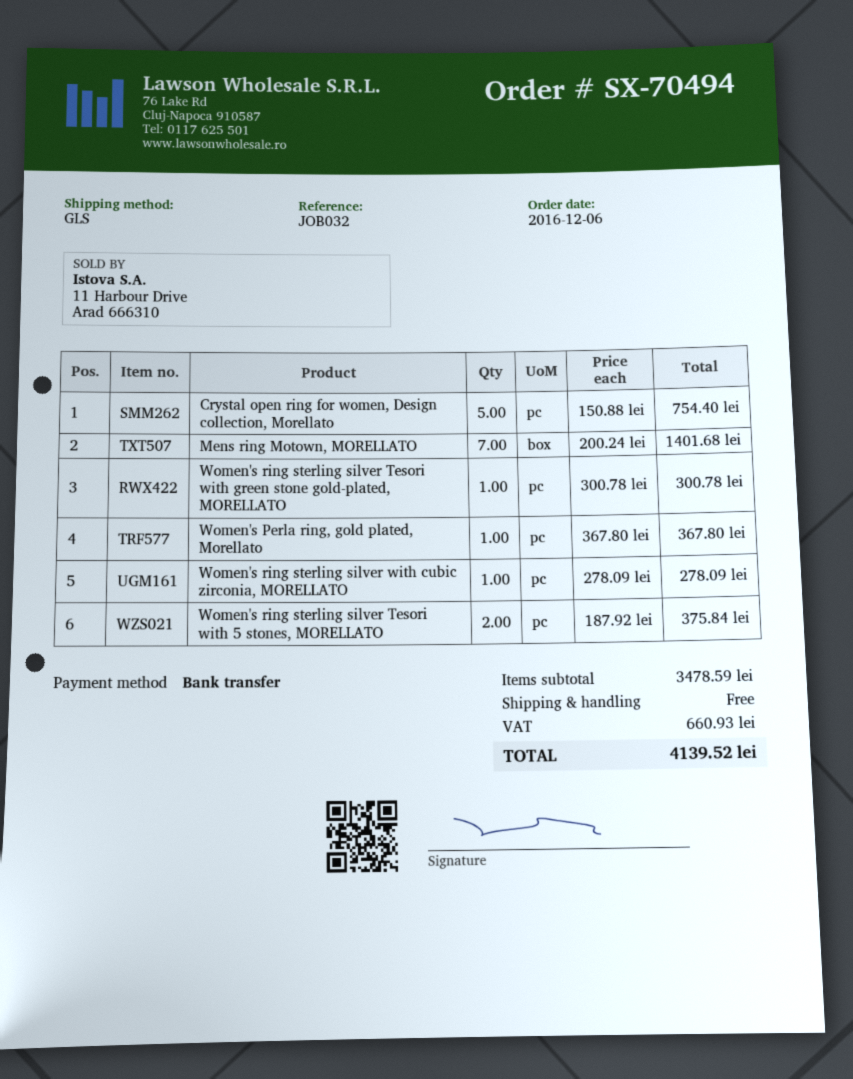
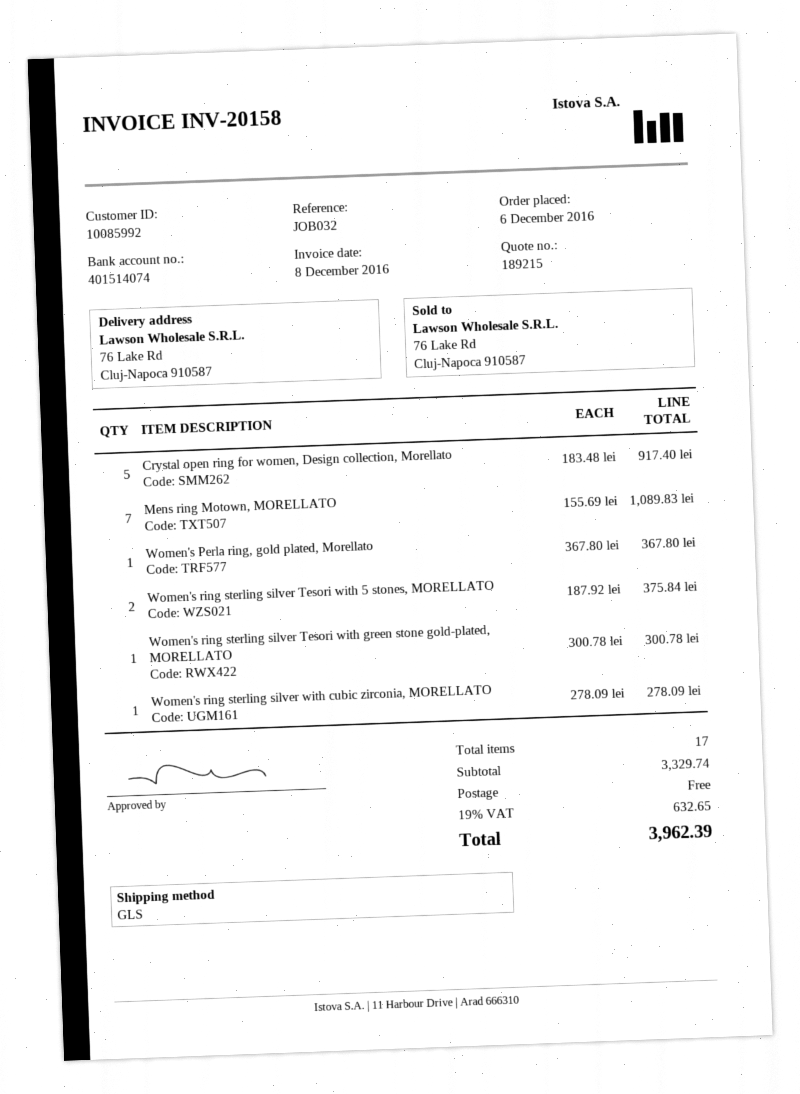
Crystal open ring for women, Design collection, Morellato: 5 x 150.88 = 754.40 -> 5 x 183.48 = 917.40
Mens ring Motown, MORELLATO: 7 x 200.24 = 1401.68 -> 7 x 155.69 = 1089.83
subtotal: 3478.59 -> 3329.74
tax: 660.93 -> 632.65
total: 4139.52 -> 3962.39

